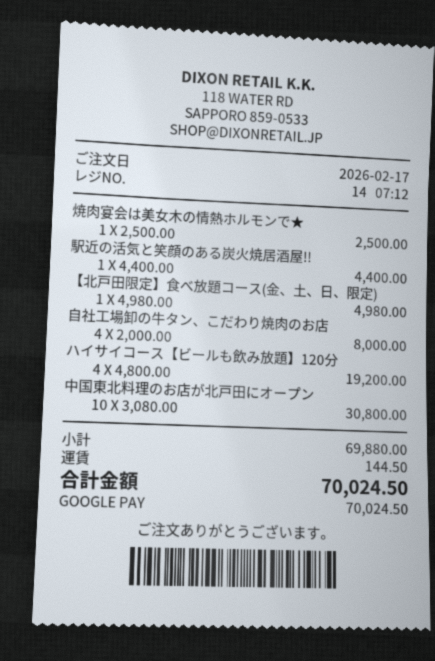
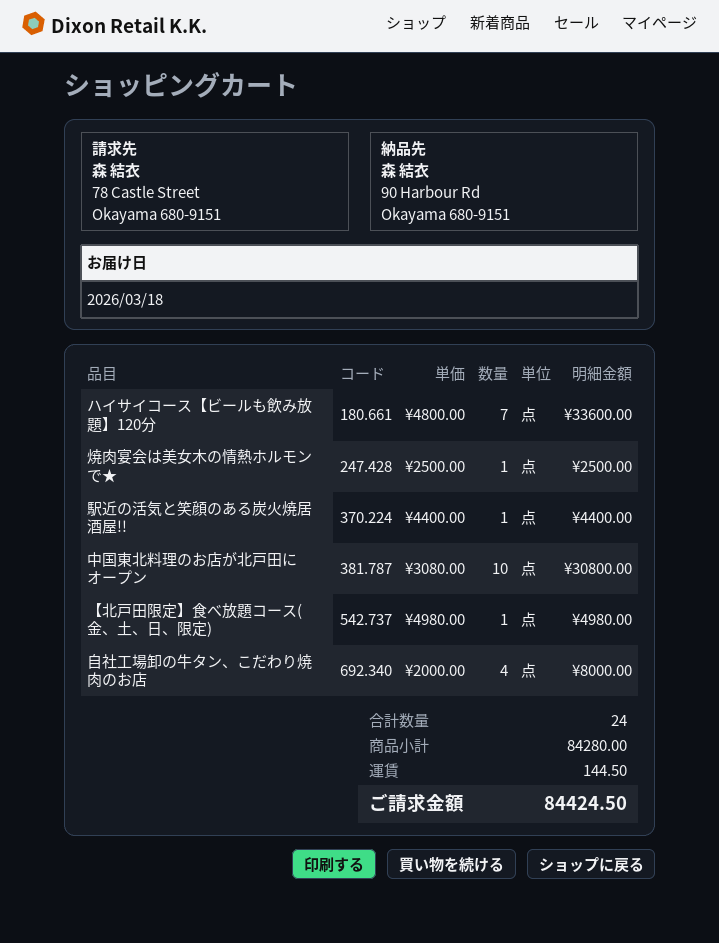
ハイサイコース【ビールも飲み放題】120分: 4 x 4800.00 = 19200.00 -> 7 x 4800.00 = 33600.00
subtotal: 69880.00 -> 84280.00
total: 70024.50 -> 84424.50

